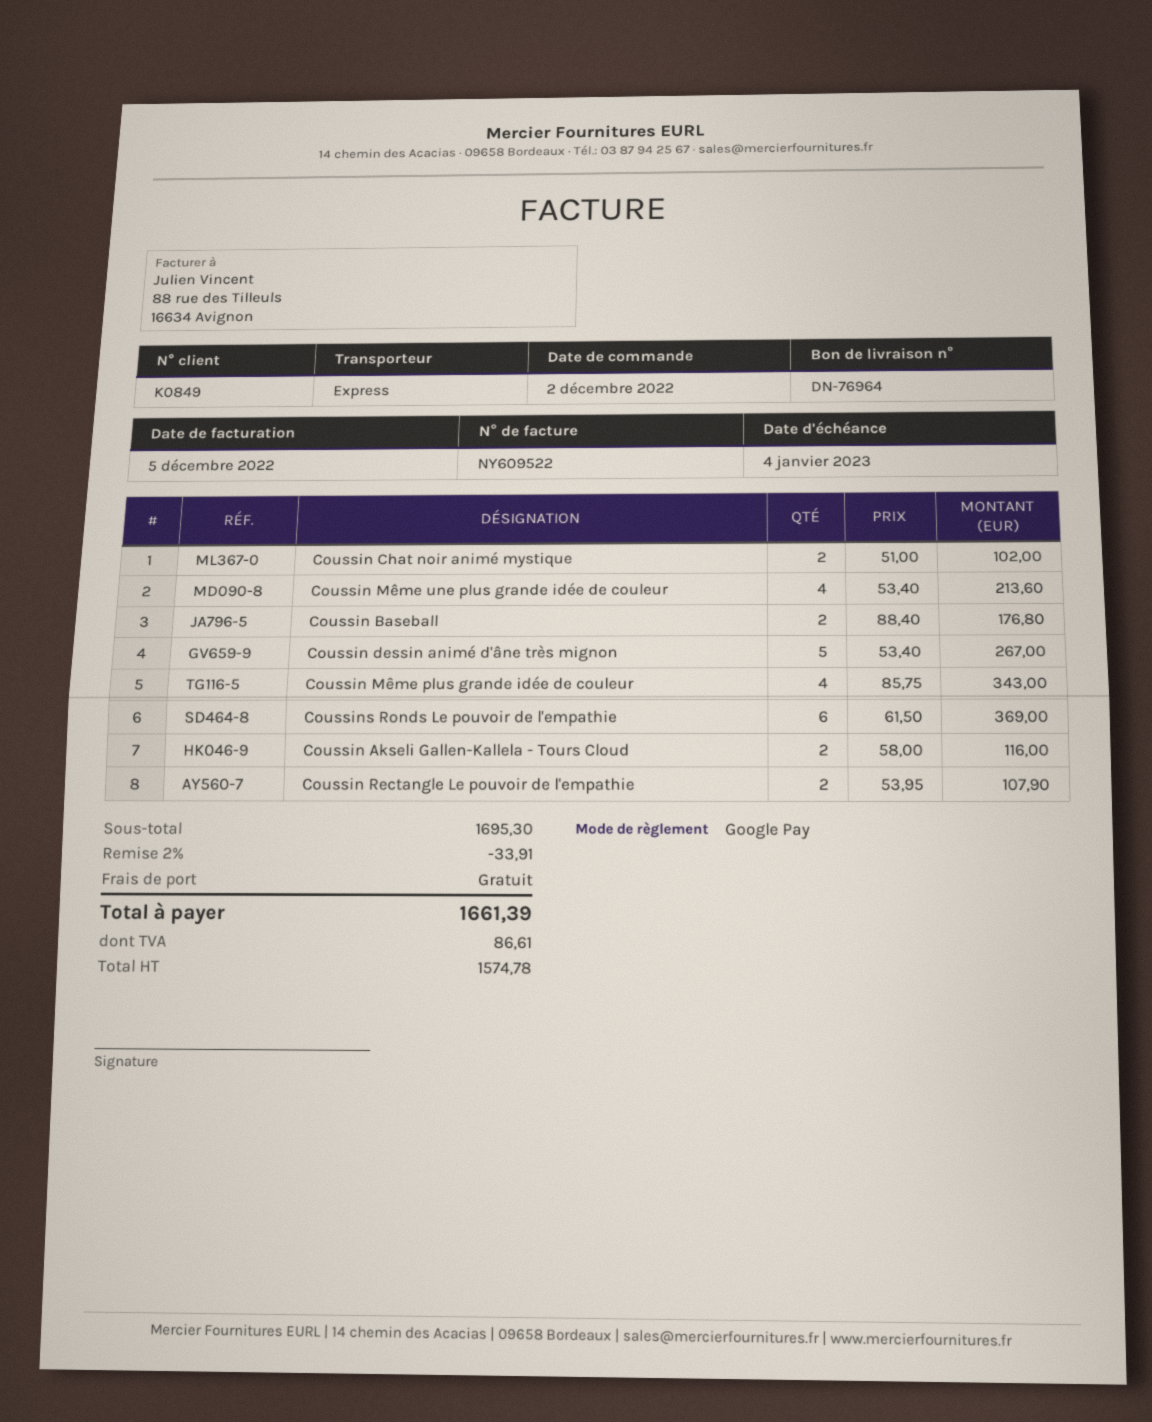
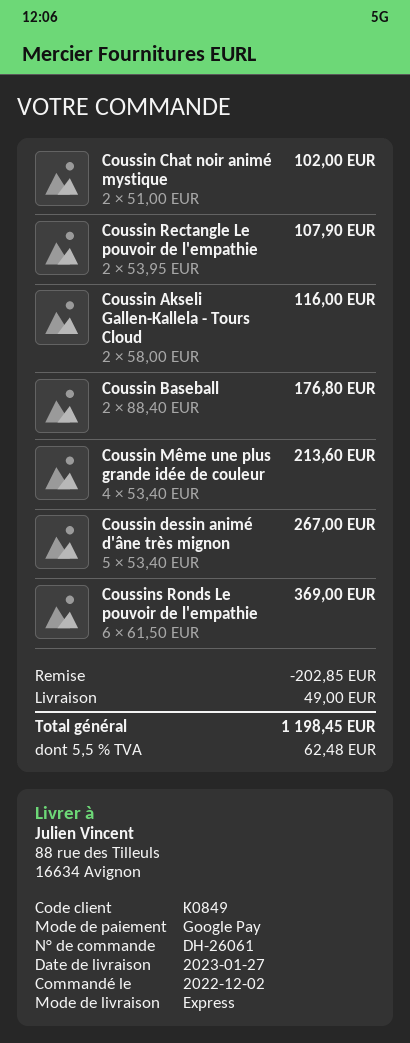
Coussin Même plus grande idée de couleur: 4 x 85.75 = 343.00 -> none
discount: 33.91 -> 202.85
shipping: 0.00 -> 49.00
tax: 86.61 -> 62.48
total: 1661.39 -> 1198.45

